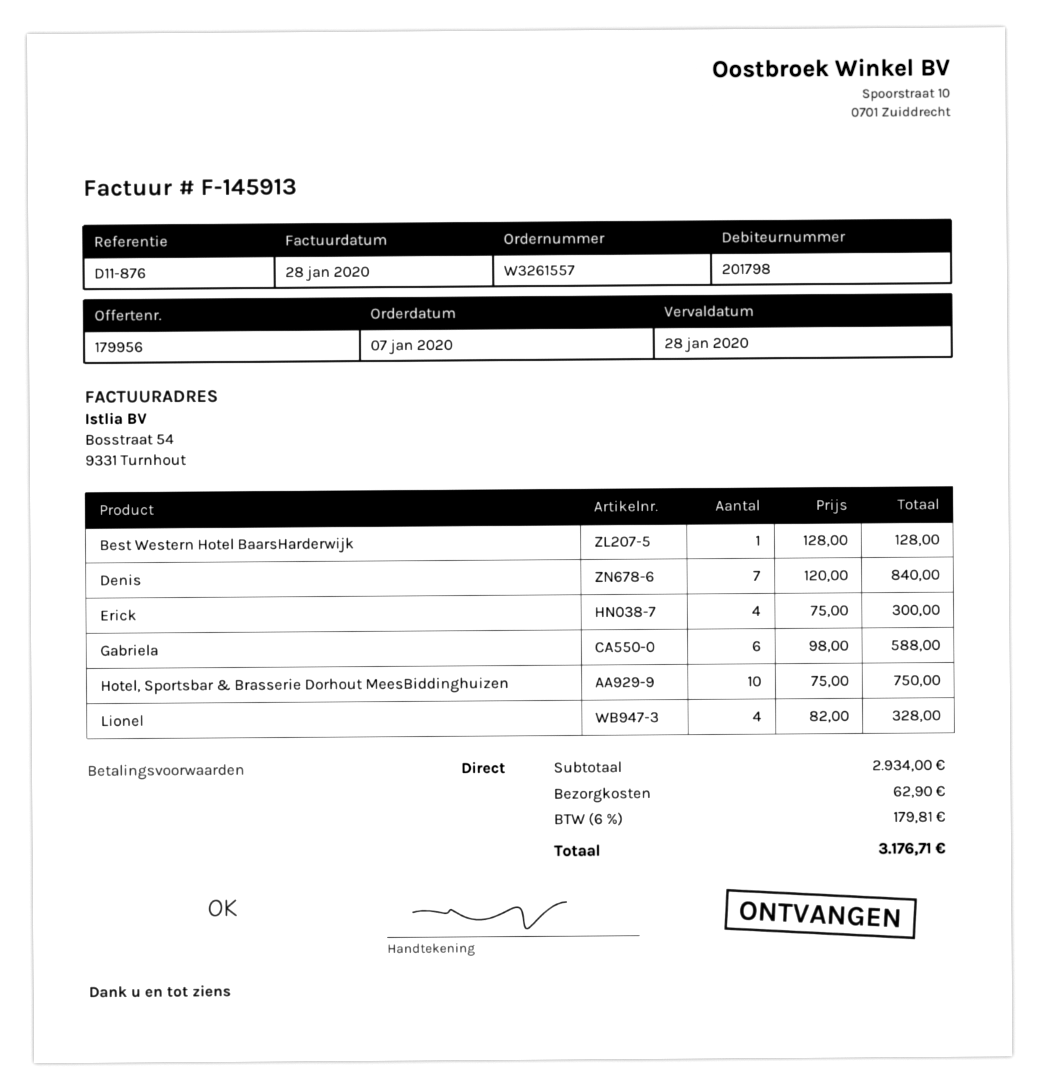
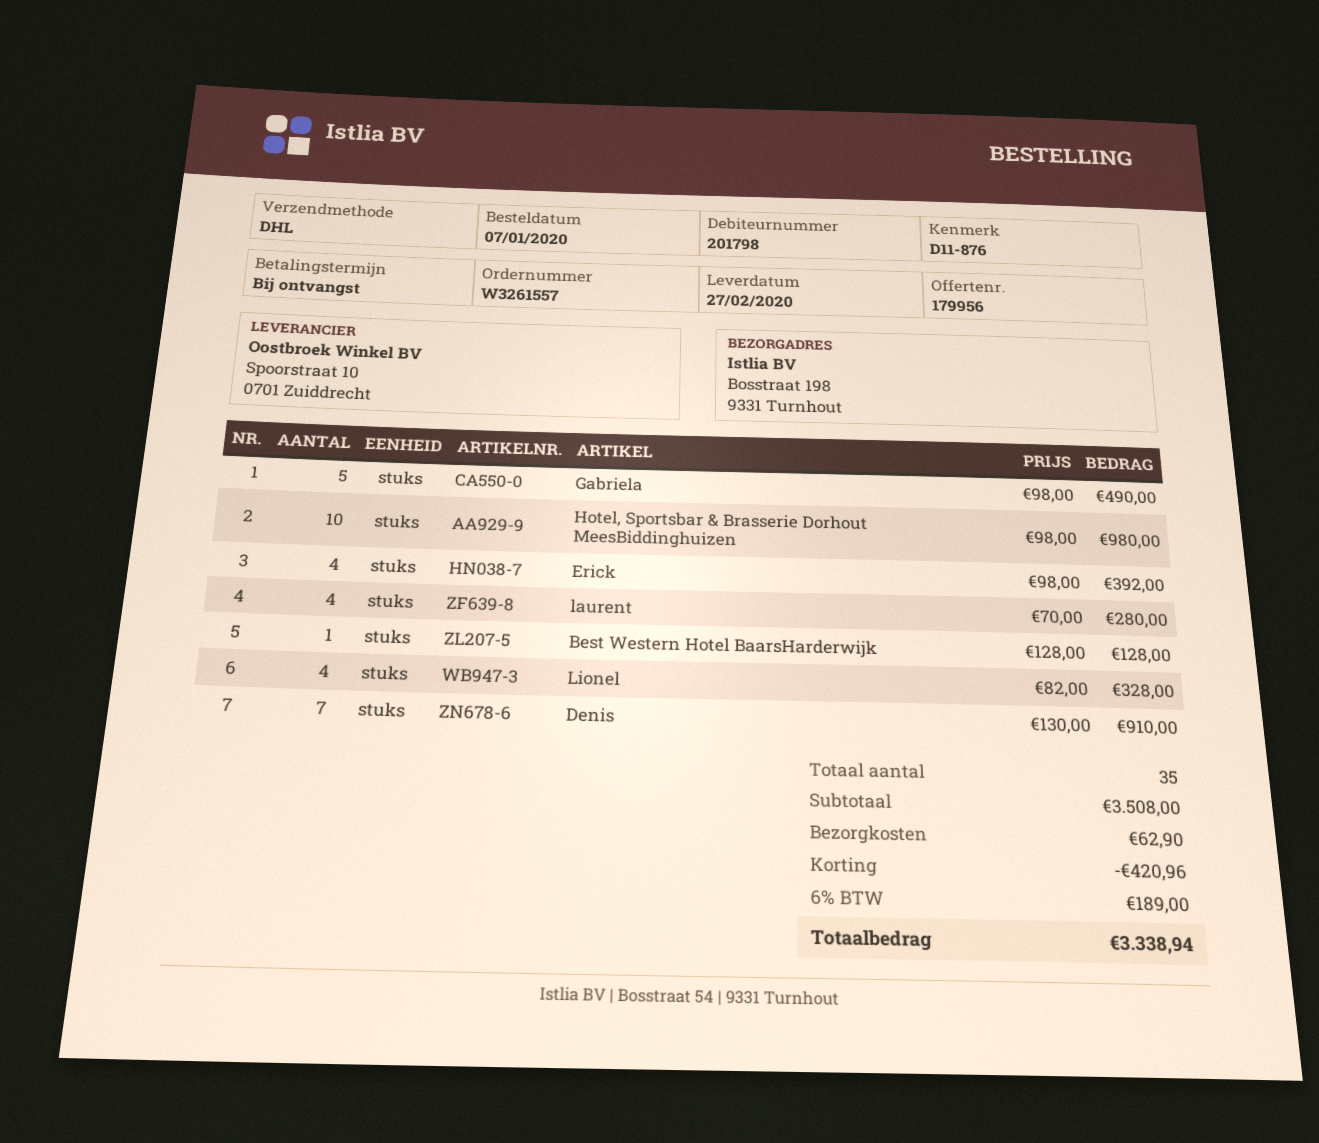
Denis: 7 x 120.00 = 840.00 -> 7 x 130.00 = 910.00
Erick: 4 x 75.00 = 300.00 -> 4 x 98.00 = 392.00
Gabriela: 6 x 98.00 = 588.00 -> 5 x 98.00 = 490.00
Hotel, Sportsbar & Brasserie Dorhout MeesBiddinghuizen: 10 x 75.00 = 750.00 -> 10 x 98.00 = 980.00
laurent: none -> 4 x 70.00 = 280.00
subtotal: 2934.00 -> 3508.00
discount: none -> 420.96
tax: 6% = 179.81 -> 6% = 189.00
total: 3176.71 -> 3338.94

